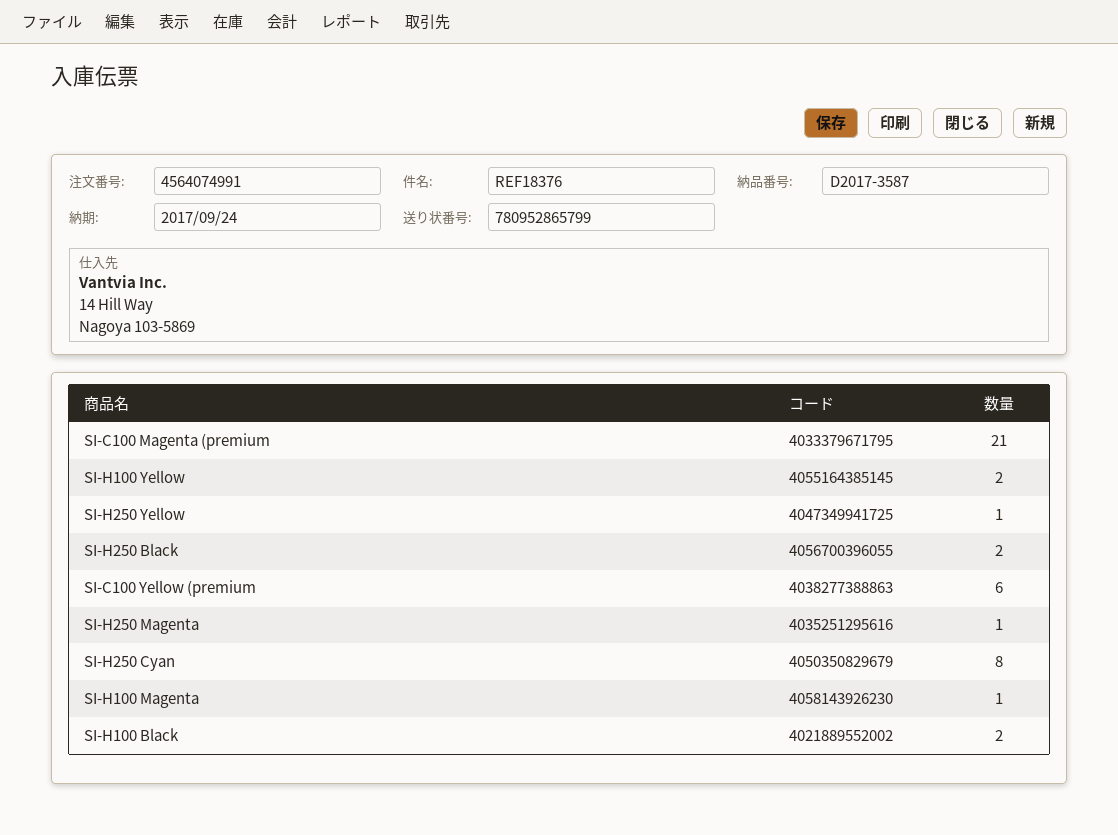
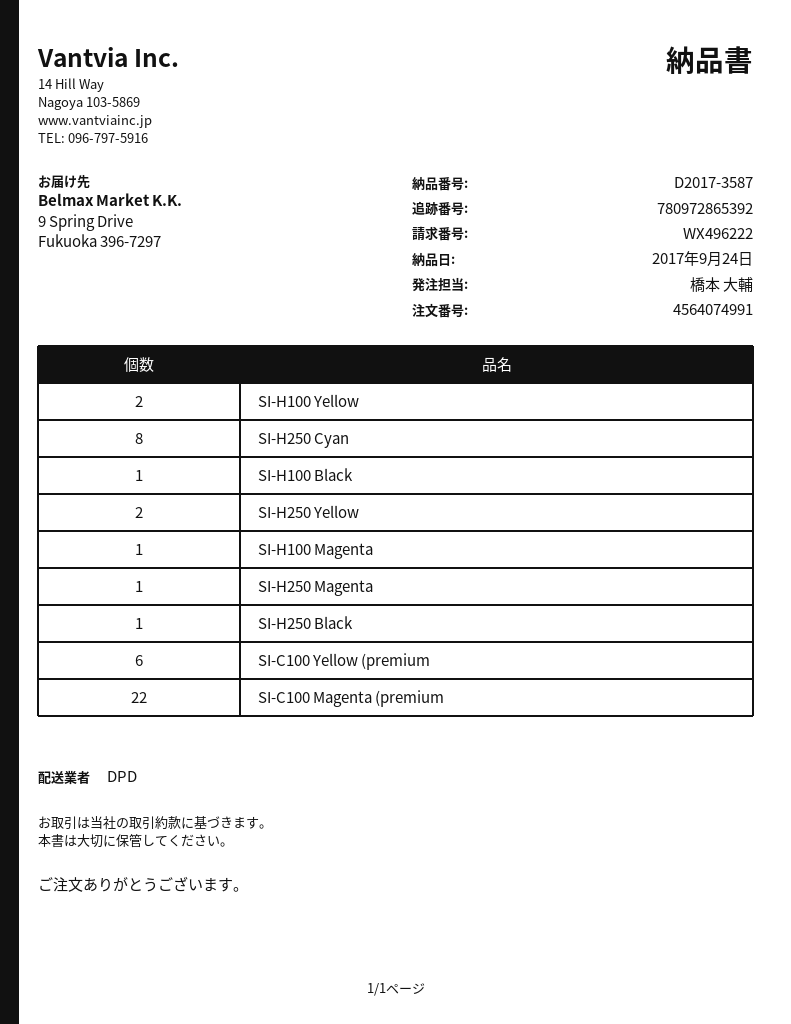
tracking number: 780952865799 -> 780972865392
SI-C100 Magenta (premium: 21 -> 22
SI-H250 Yellow: 1 -> 2
SI-H250 Black: 2 -> 1
SI-H100 Black: 2 -> 1

